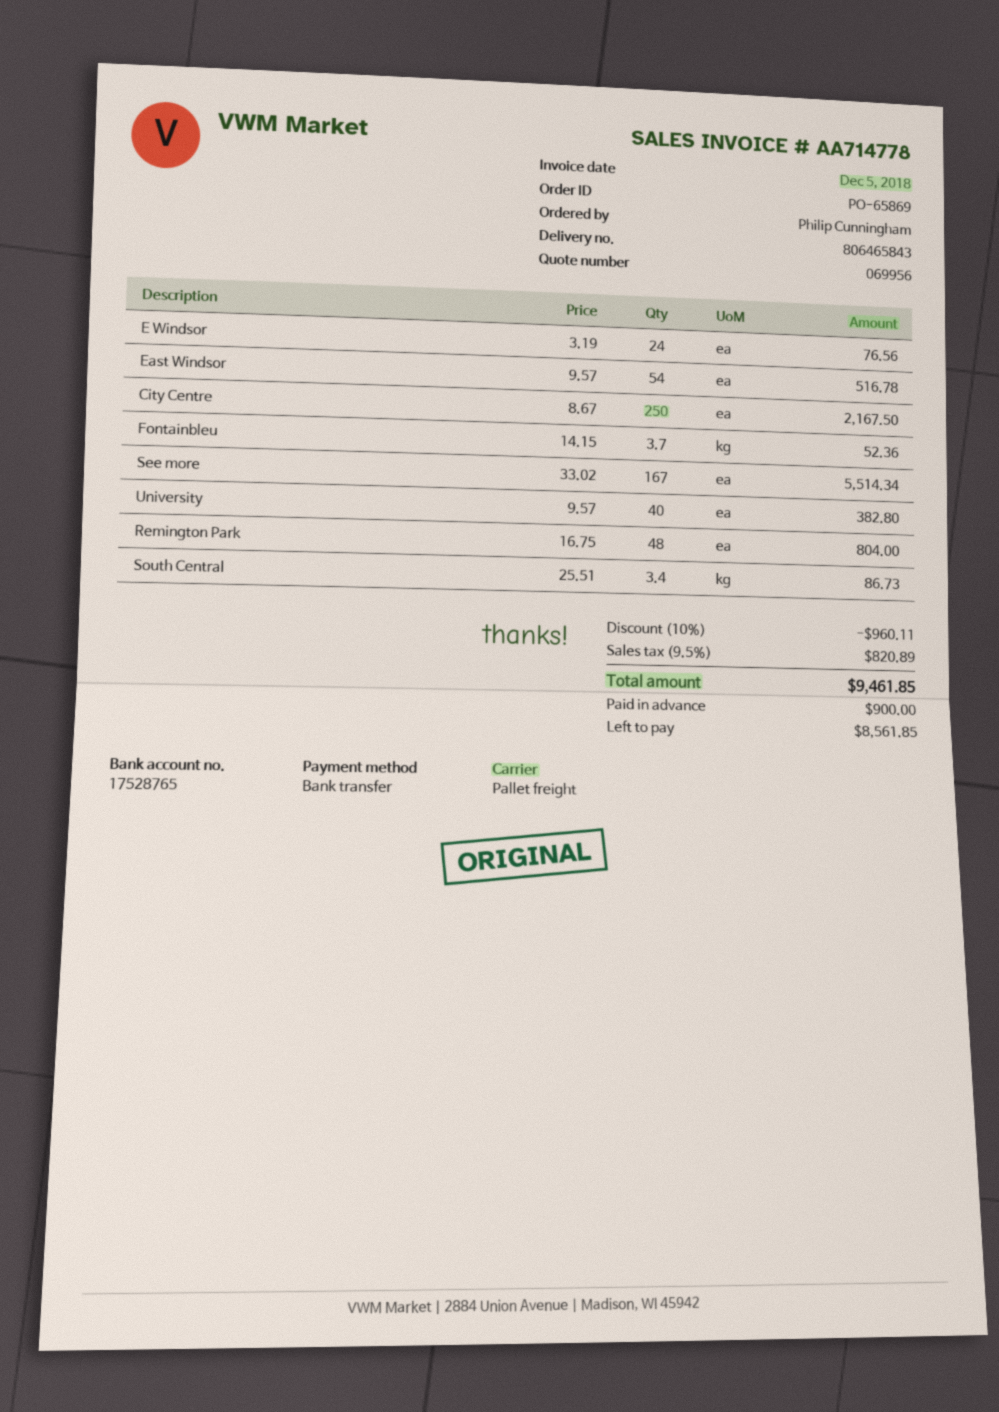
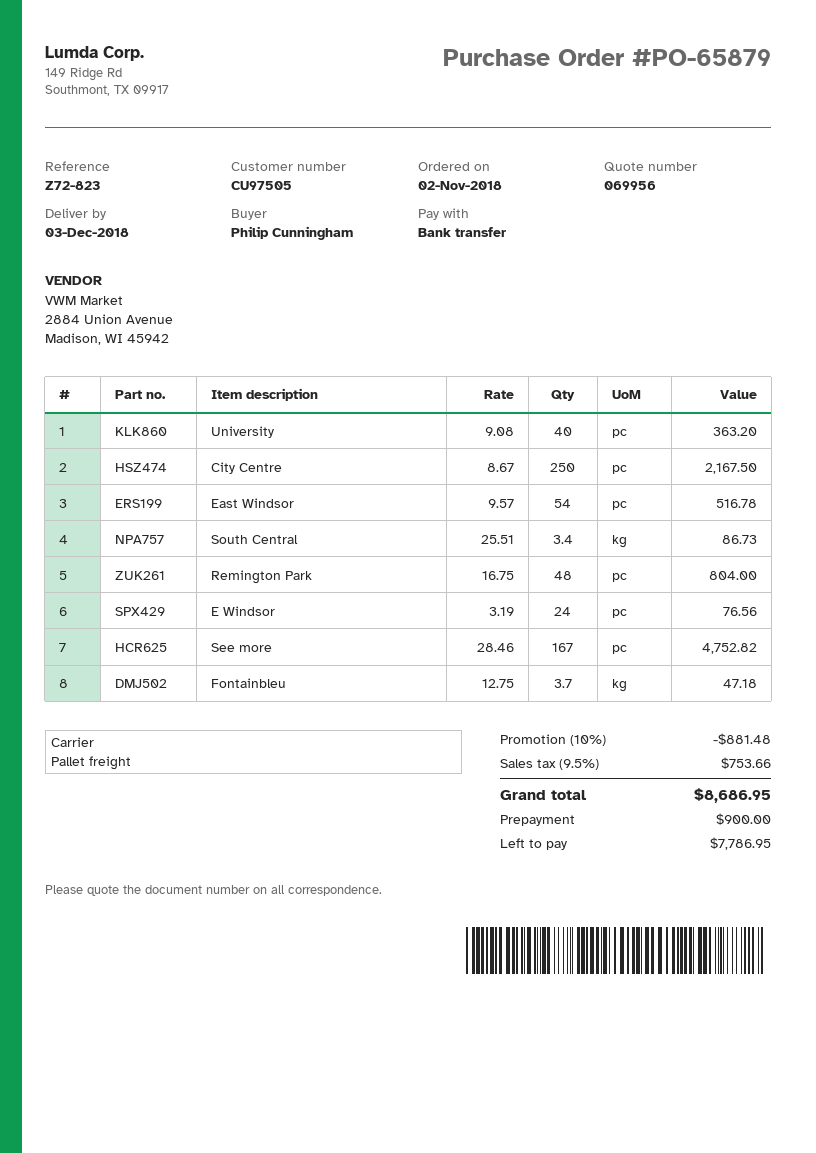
order number: PO-65869 -> PO-65879
Fontainbleu: 3.7 x 14.15 = 52.36 -> 3.7 x 12.75 = 47.18
See more: 167 x 33.02 = 5514.34 -> 167 x 28.46 = 4752.82
University: 40 x 9.57 = 382.80 -> 40 x 9.08 = 363.20
discount: 10% = 960.11 -> 10% = 881.48
tax: 9.5% = 820.89 -> 9.5% = 753.66
total: 9461.85 -> 8686.95
balance: 8561.85 -> 7786.95

